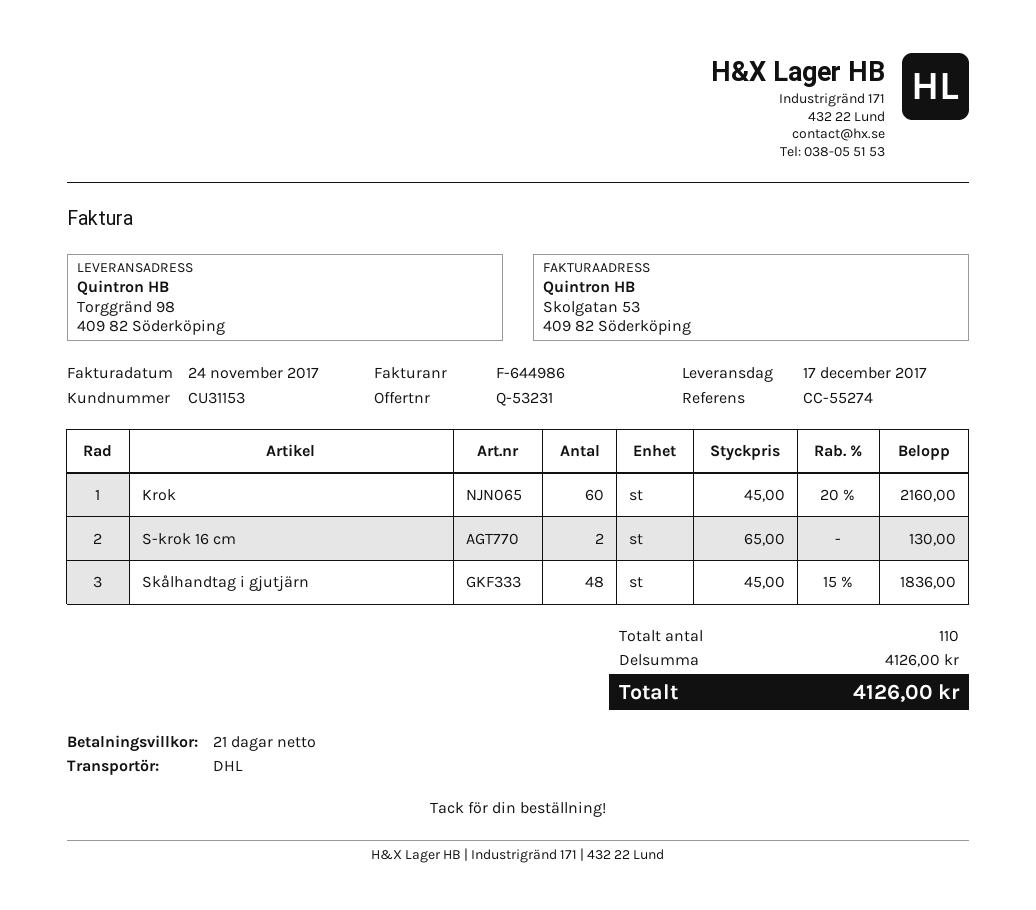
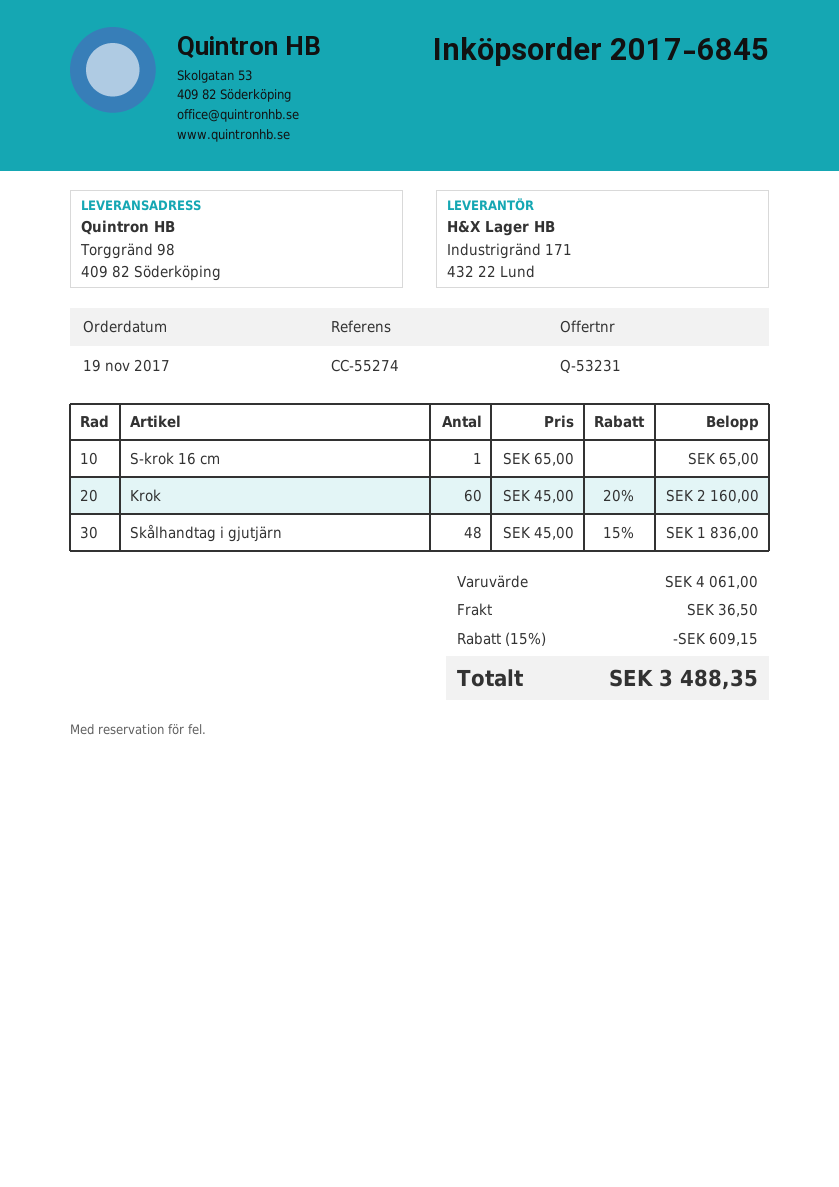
S-krok 16 cm: 2 x 65.00 = 130.00 -> 1 x 65.00 = 65.00
subtotal: 4126.00 -> 4061.00
discount: none -> 15% = 609.15
shipping: none -> 36.50
total: 4126.00 -> 3488.35

